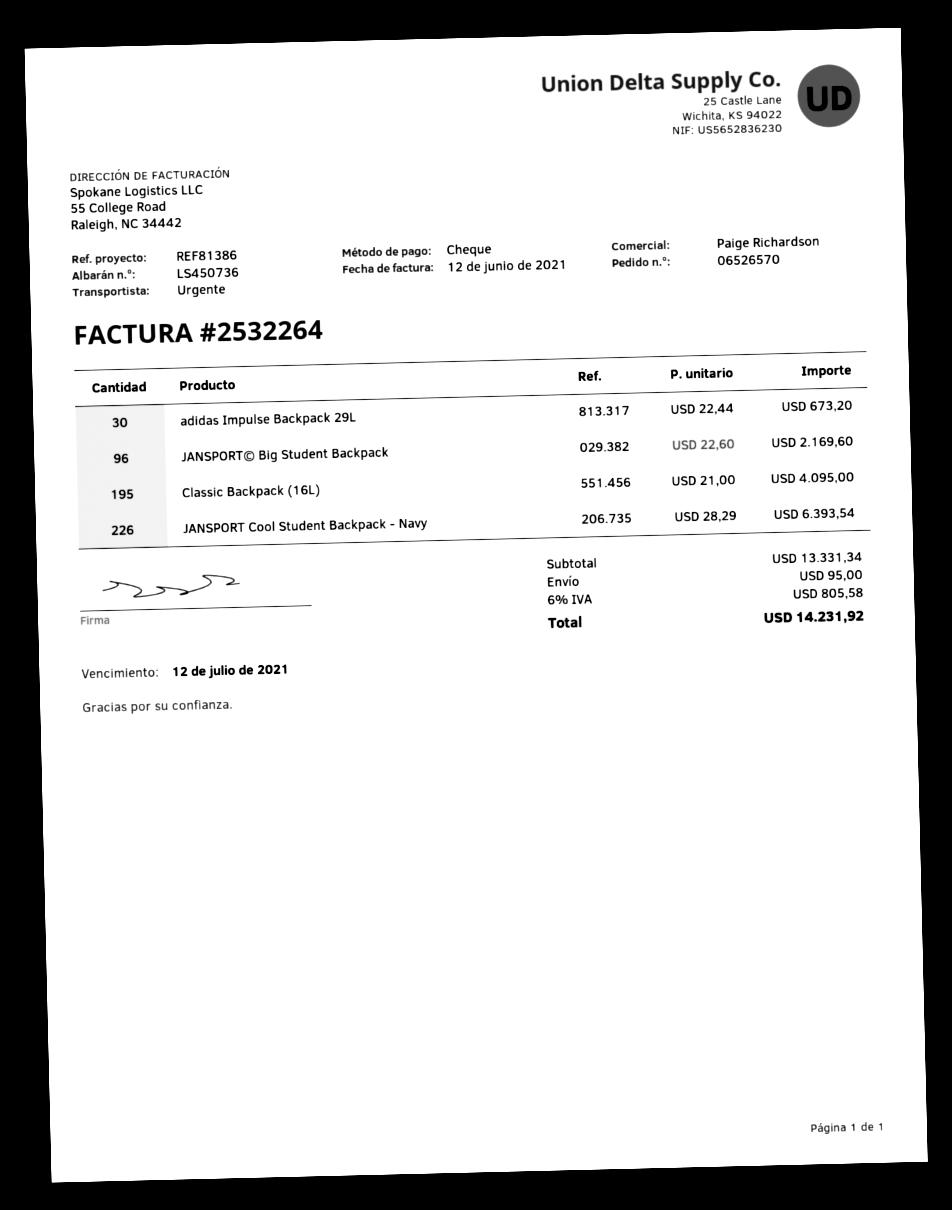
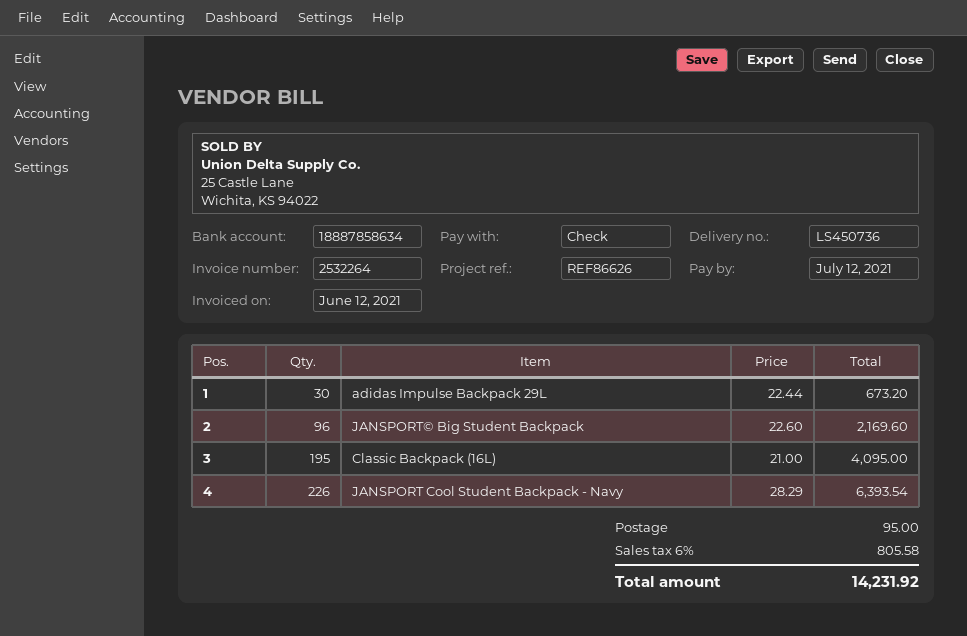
reference: REF81386 -> REF86626

